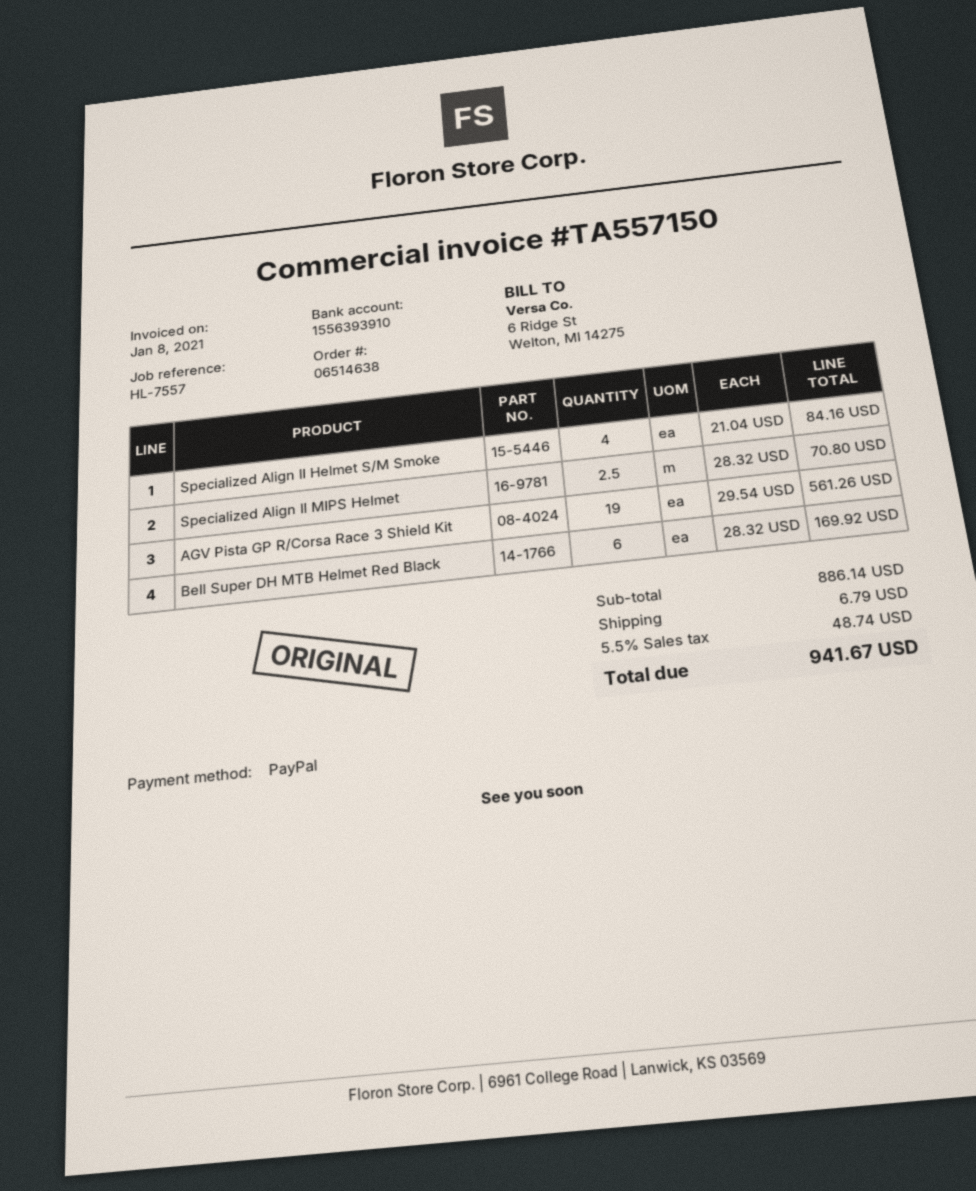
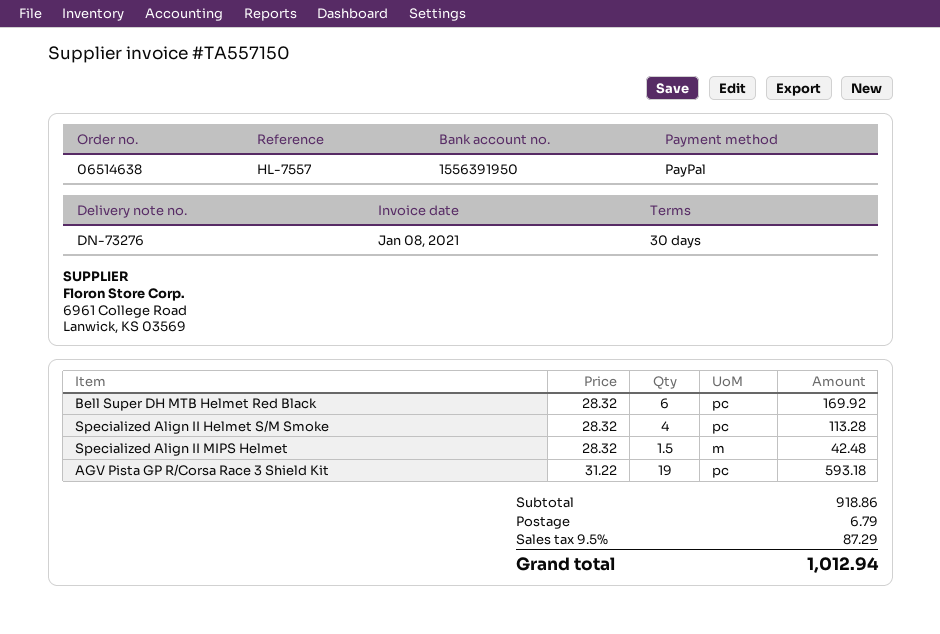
bank account: 1556393910 -> 1556391950
Specialized Align II Helmet S/M Smoke: 4 x 21.04 = 84.16 -> 4 x 28.32 = 113.28
Specialized Align II MIPS Helmet: 2.5 x 28.32 = 70.80 -> 1.5 x 28.32 = 42.48
AGV Pista GP R/Corsa Race 3 Shield Kit: 19 x 29.54 = 561.26 -> 19 x 31.22 = 593.18
subtotal: 886.14 -> 918.86
tax: 5.5% = 48.74 -> 9.5% = 87.29
total: 941.67 -> 1012.94

